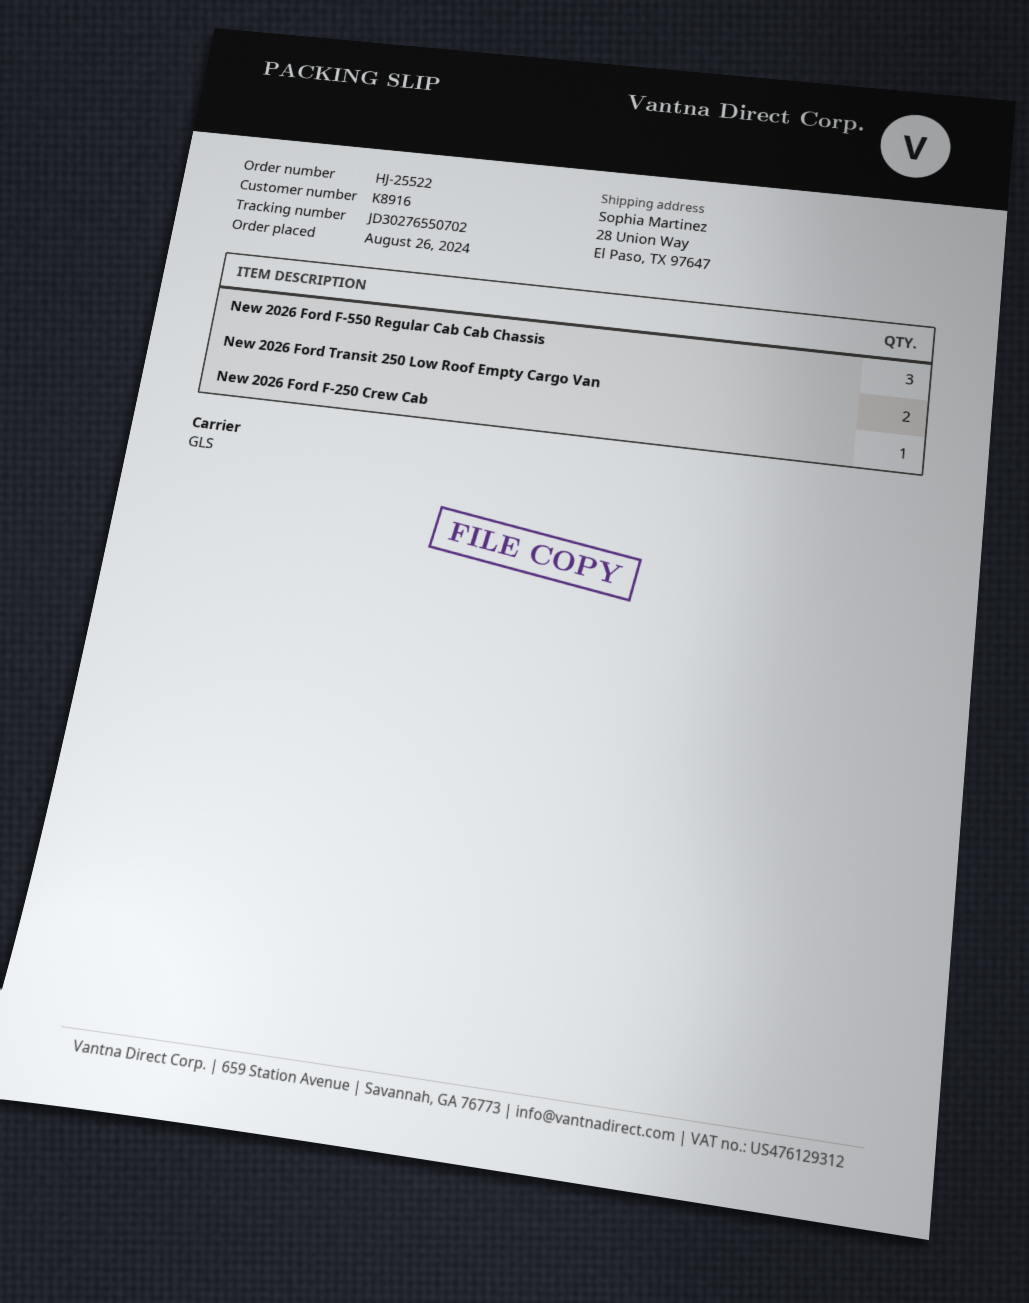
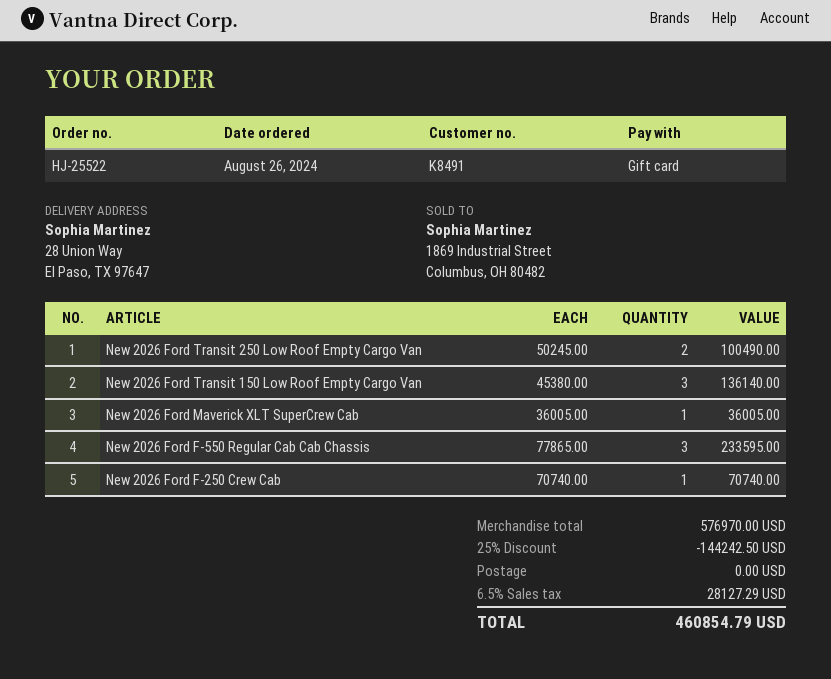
customer number: K8916 -> K8491
New 2026 Ford Transit 150 Low Roof Empty Cargo Van: none -> 3
New 2026 Ford Maverick XLT SuperCrew Cab: none -> 1

